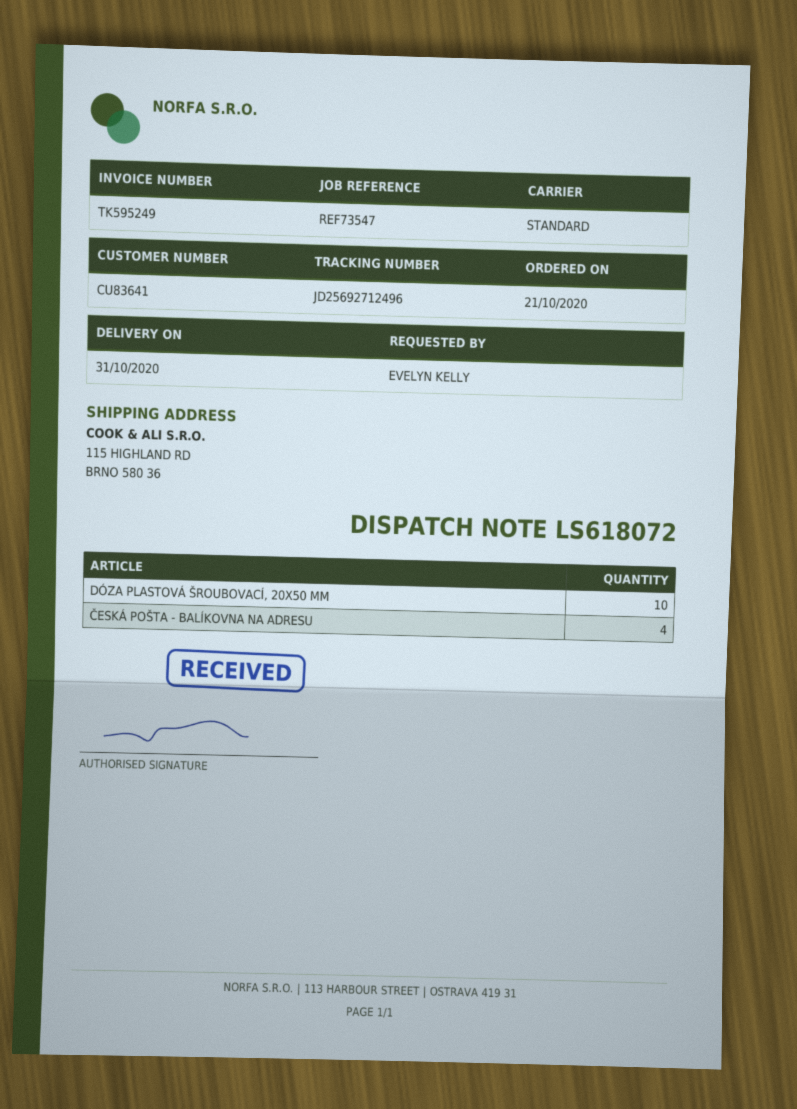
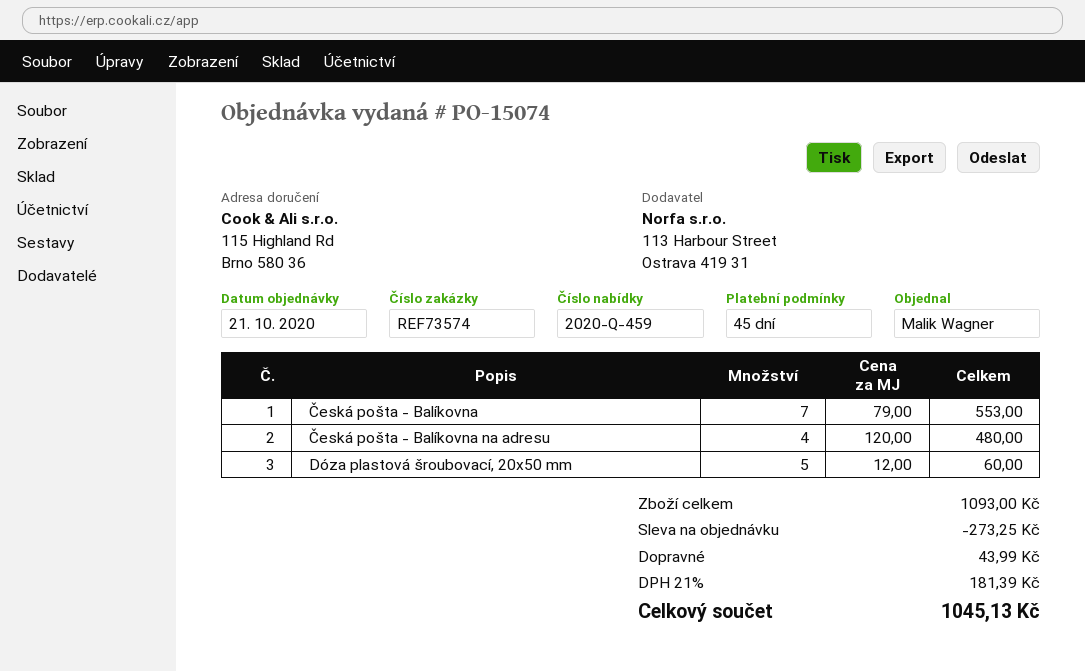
reference: REF73547 -> REF73574
ordered by: EVELYN KELLY -> Malik Wagner
DÓZA PLASTOVÁ ŠROUBOVACÍ, 20X50 MM: 10 -> 5
Česká pošta - Balíkovna: none -> 7

